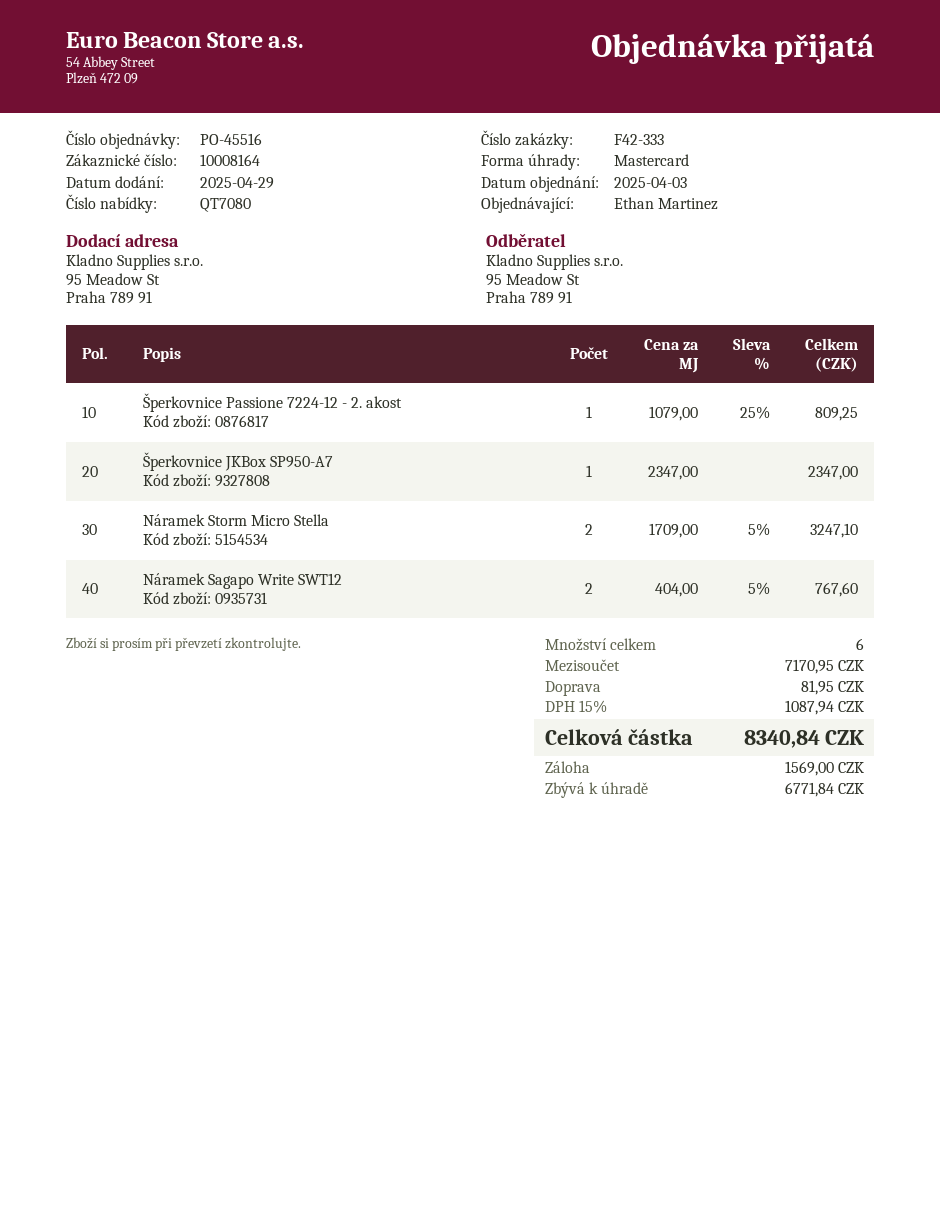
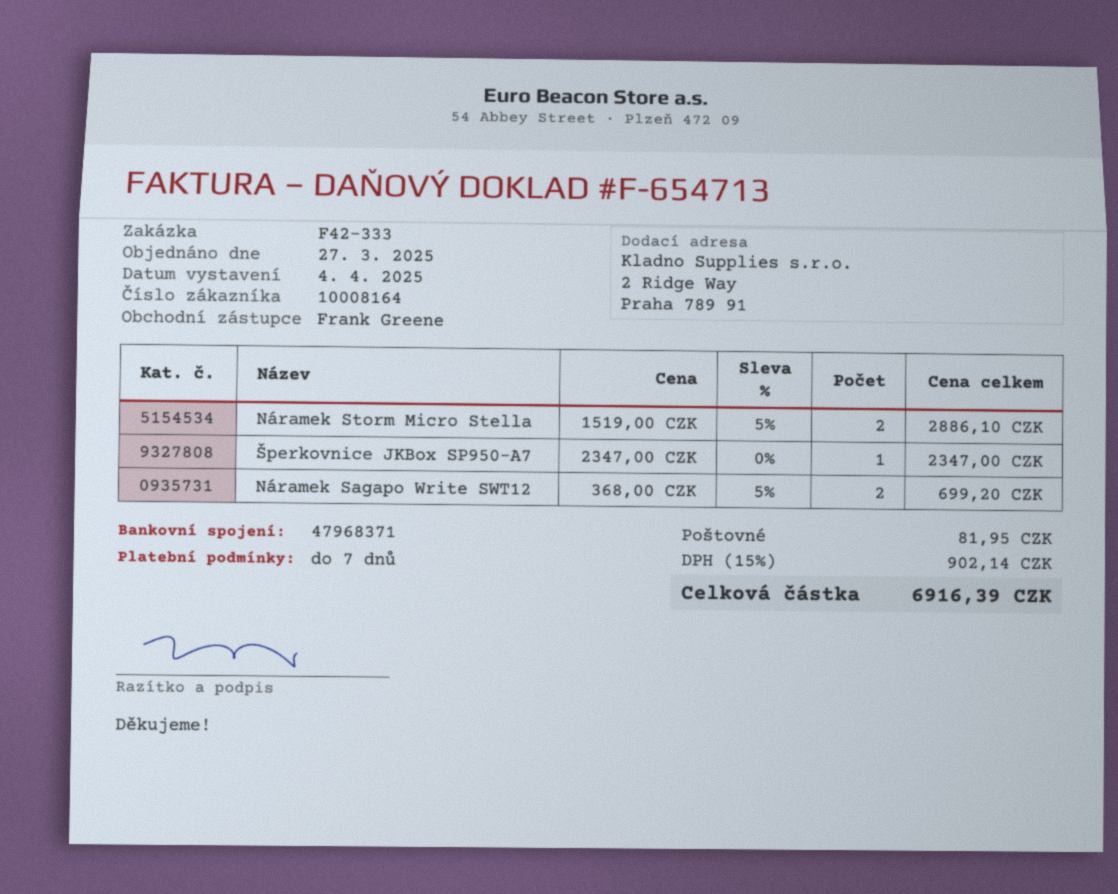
order date: 2025-04-03 -> 2025-03-27
ship to: 95 Meadow St, Praha 789 91 -> 2 Ridge Way, Praha 789 91
Šperkovnice Passione 7224-12 - 2. akost: 1 x 1079.00 - 25% = 809.25 -> none
Náramek Storm Micro Stella: 2 x 1709.00 - 5% = 3247.10 -> 2 x 1519.00 - 5% = 2886.10
Náramek Sagapo Write SWT12: 2 x 404.00 - 5% = 767.60 -> 2 x 368.00 - 5% = 699.20
tax: 15% = 1087.94 -> 15% = 902.14
total: 8340.84 -> 6916.39

